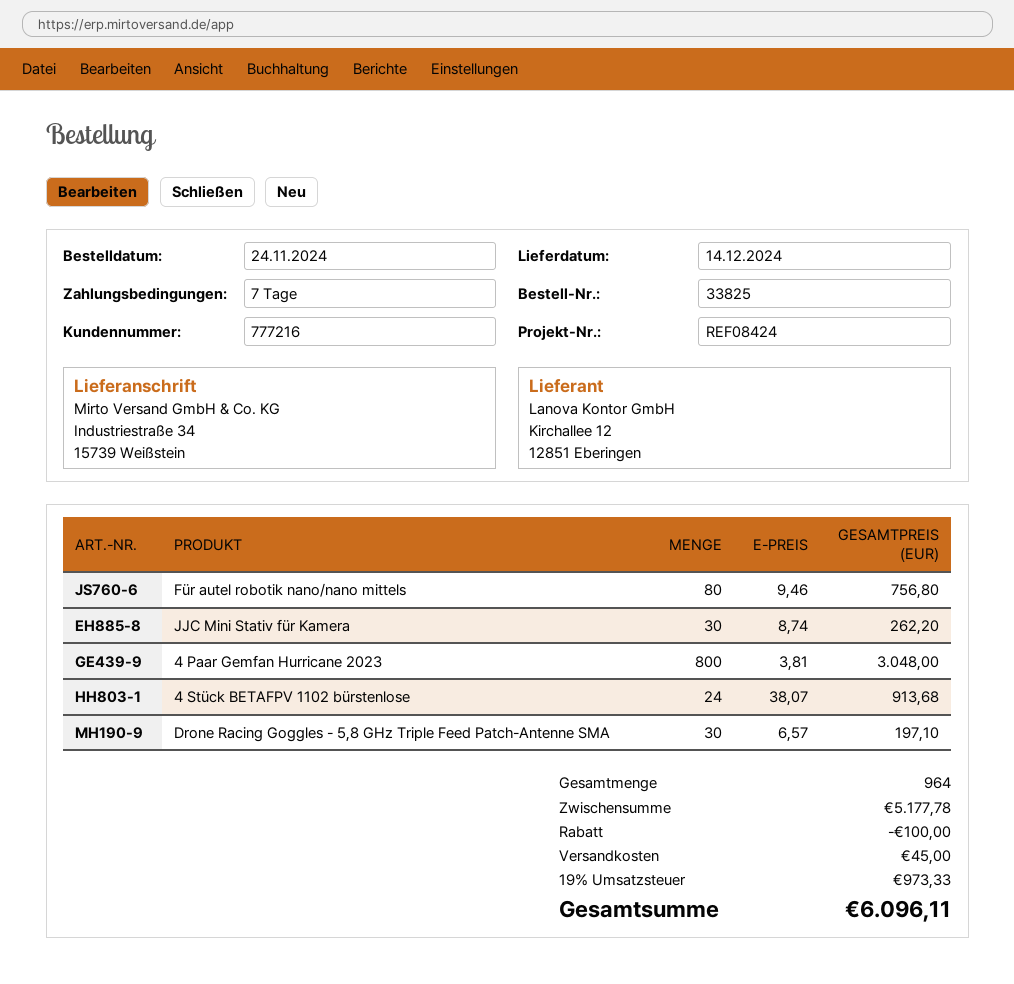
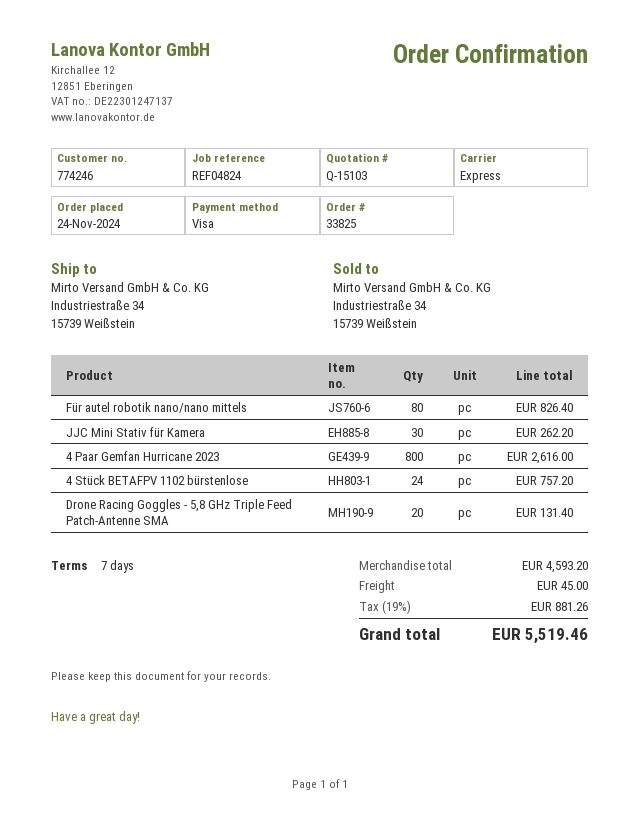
customer number: 777216 -> 774246
reference: REF08424 -> REF04824
Für autel robotik nano/nano mittels: 80 for 756.80 -> 80 for 826.40
4 Paar Gemfan Hurricane 2023: 800 for 3048.00 -> 800 for 2616.00
4 Stück BETAFPV 1102 bürstenlose: 24 for 913.68 -> 24 for 757.20
Drone Racing Goggles - 5,8 GHz Triple Feed Patch-Antenne SMA: 30 for 197.10 -> 20 for 131.40
subtotal: 5177.78 -> 4593.20
discount: 100.00 -> none
tax: 19% = 973.33 -> 19% = 881.26
total: 6096.11 -> 5519.46

